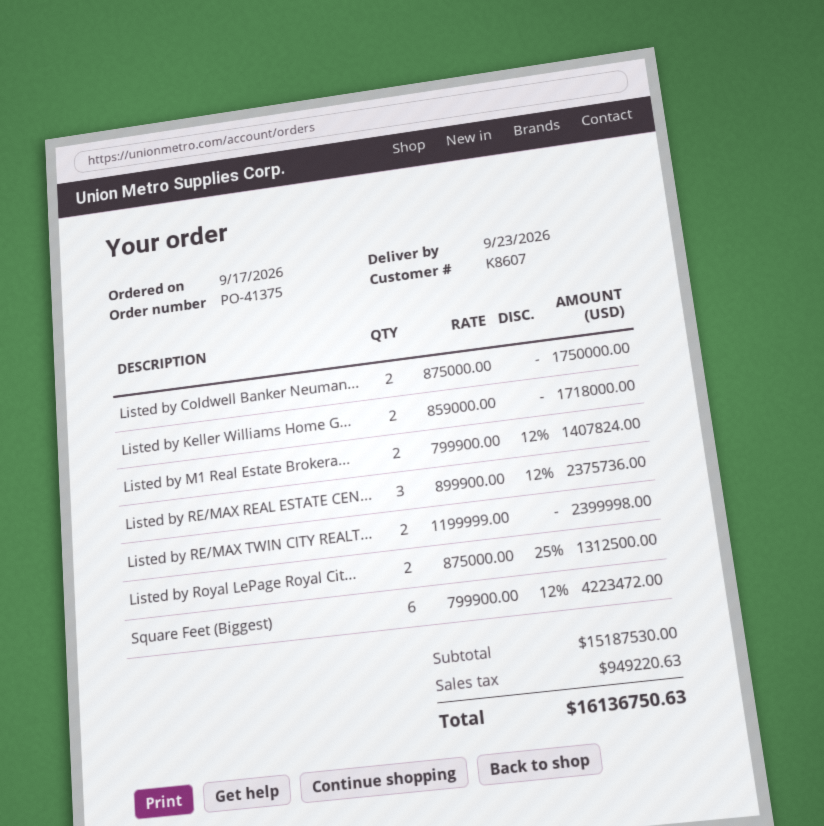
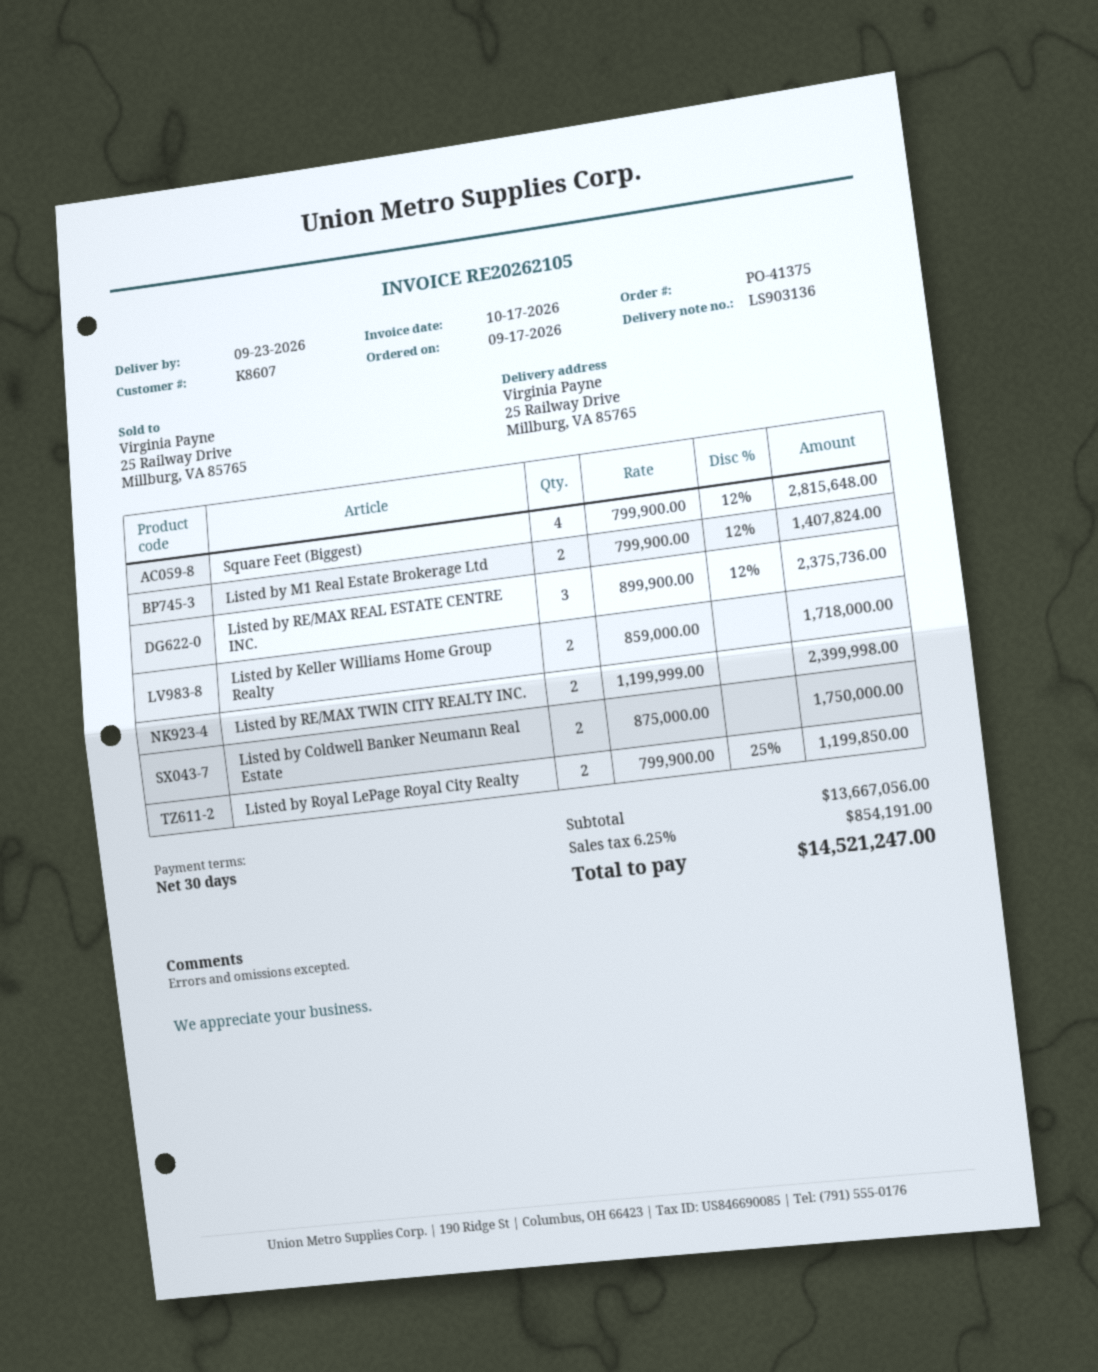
Listed by Royal LePage Royal Cit...: 2 x 875000.00 - 25% = 1312500.00 -> 2 x 799900.00 - 25% = 1199850.00
Square Feet (Biggest): 6 x 799900.00 - 12% = 4223472.00 -> 4 x 799900.00 - 12% = 2815648.00
subtotal: 15187530.00 -> 13667056.00
tax: 949220.63 -> 854191.00
total: 16136750.63 -> 14521247.00

